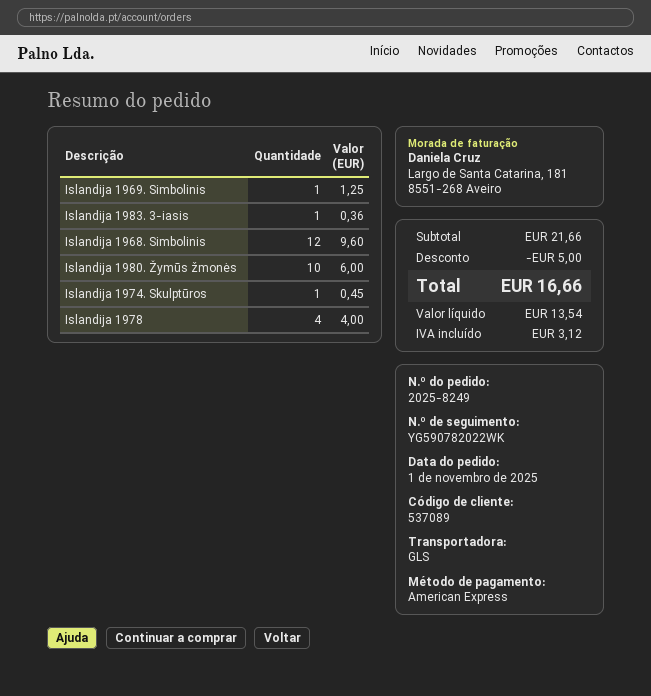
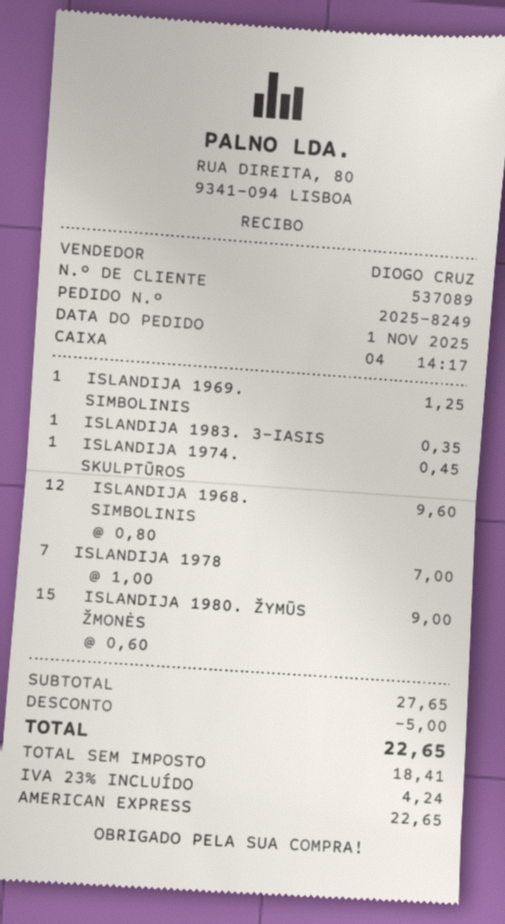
Islandija 1983. 3-iasis: 1 for 0.36 -> 1 for 0.35
Islandija 1980. Žymūs žmonės: 10 for 6.00 -> 15 for 9.00
Islandija 1978: 4 for 4.00 -> 7 for 7.00
subtotal: 21.66 -> 27.65
net: 13.54 -> 18.41
tax: 3.12 -> 4.24
total: 16.66 -> 22.65

